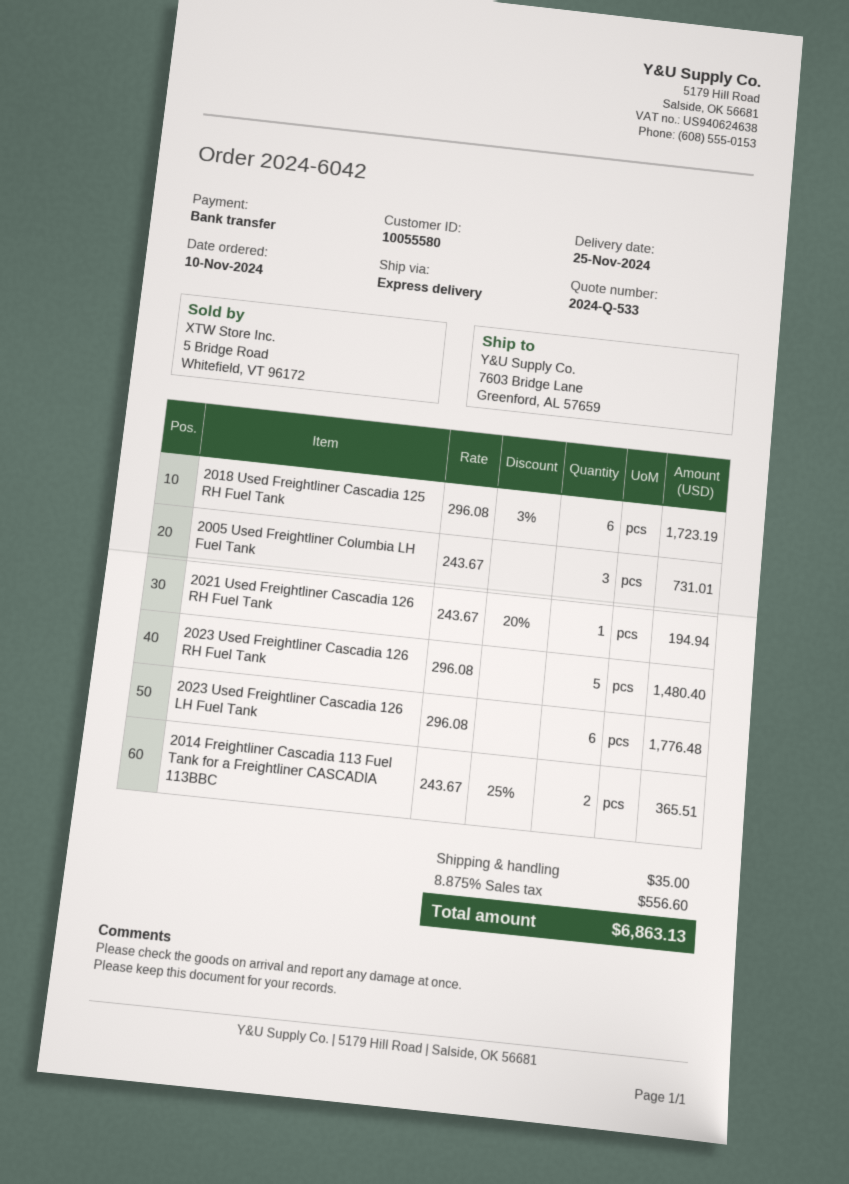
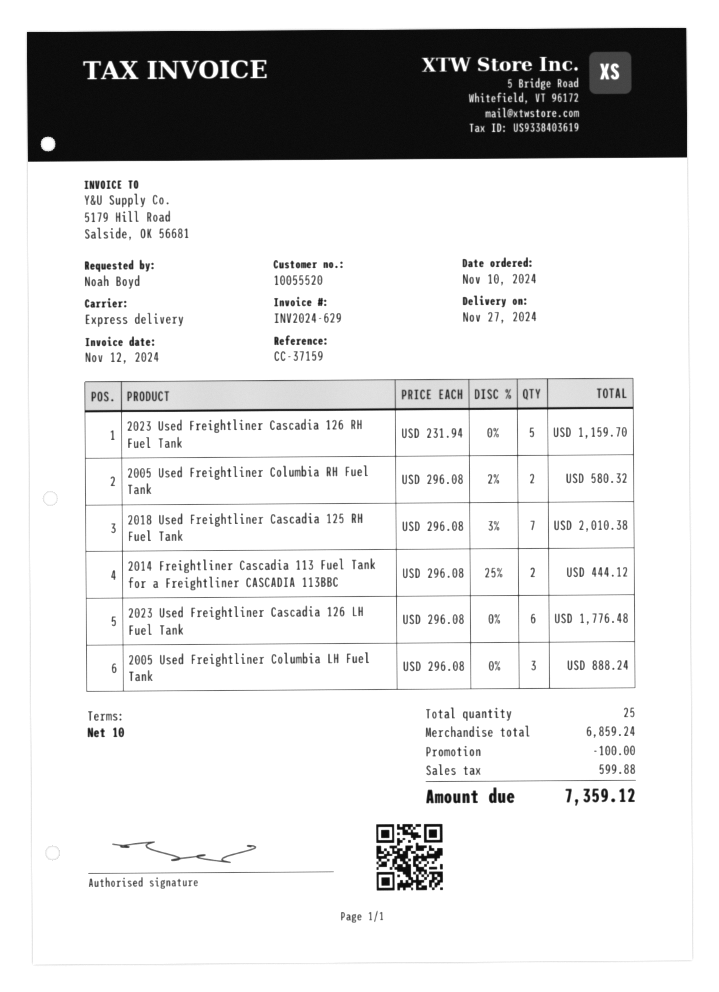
delivery date: 2024-11-25 -> 2024-11-27
customer number: 10055580 -> 10055520
2018 Used Freightliner Cascadia 125 RH Fuel Tank: 6 x 296.08 - 3% = 1723.19 -> 7 x 296.08 - 3% = 2010.38
2005 Used Freightliner Columbia LH Fuel Tank: 3 x 243.67 = 731.01 -> 3 x 296.08 = 888.24
2021 Used Freightliner Cascadia 126 RH Fuel Tank: 1 x 243.67 - 20% = 194.94 -> none
2023 Used Freightliner Cascadia 126 RH Fuel Tank: 5 x 296.08 = 1480.40 -> 5 x 231.94 = 1159.70
2014 Freightliner Cascadia 113 Fuel Tank for a Freightliner CASCADIA 113BBC: 2 x 243.67 - 25% = 365.51 -> 2 x 296.08 - 25% = 444.12
2005 Used Freightliner Columbia RH Fuel Tank: none -> 2 x 296.08 - 2% = 580.32
discount: none -> 100.00
shipping: 35.00 -> none
tax: 556.60 -> 599.88
total: 6863.13 -> 7359.12

